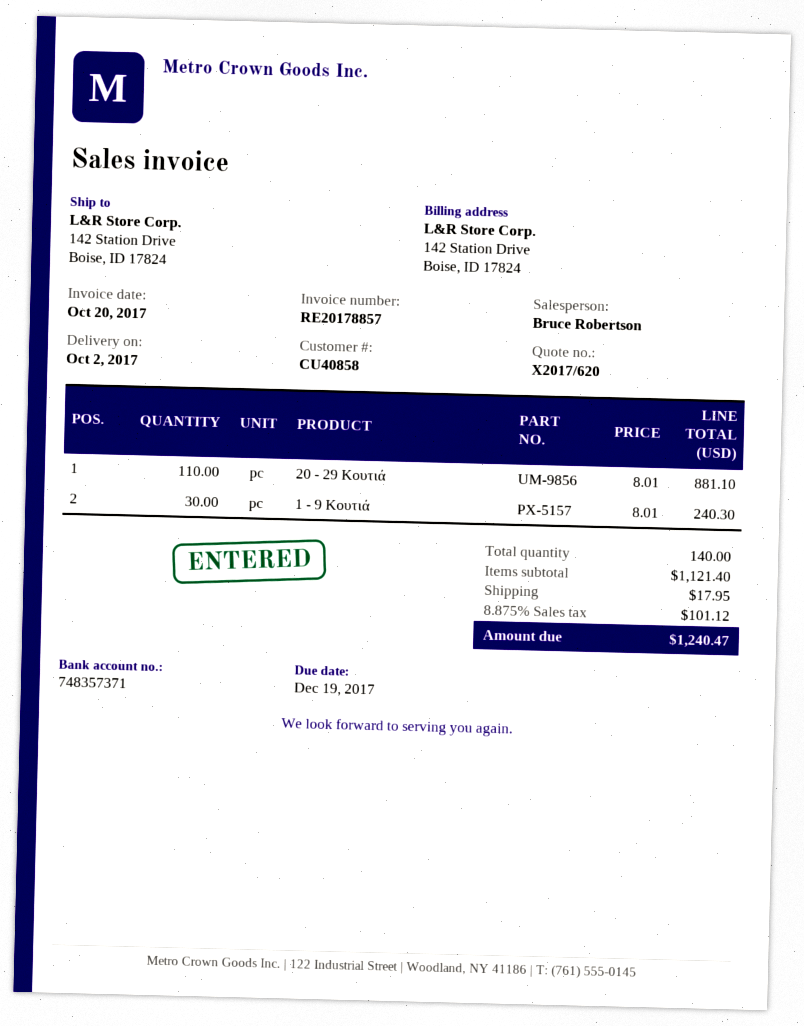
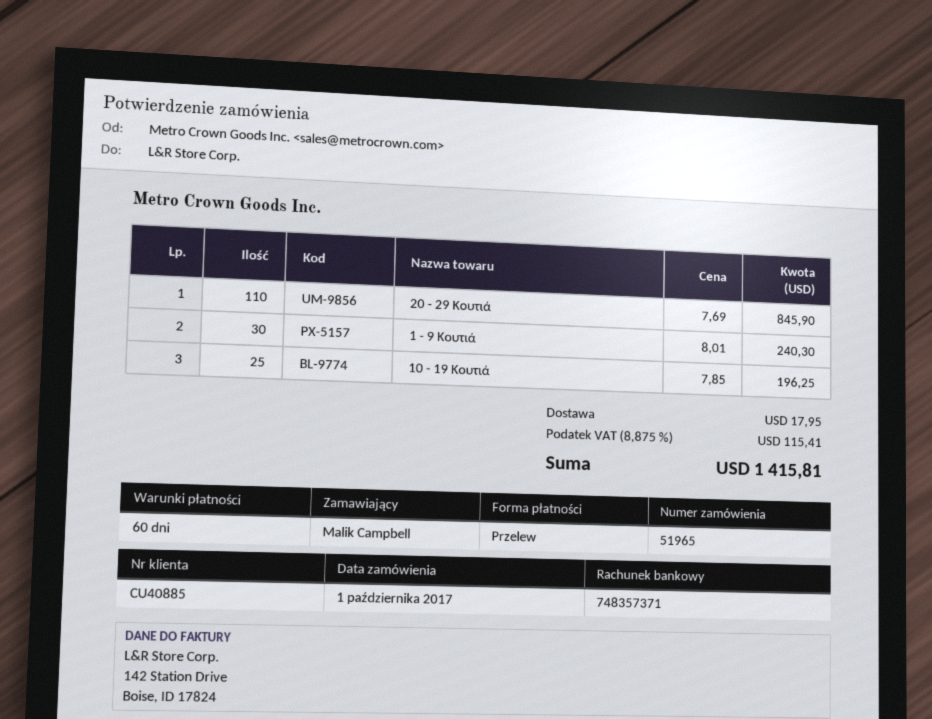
customer number: CU40858 -> CU40885
20 - 29 Κουτιά: 110 x 8.01 = 881.10 -> 110 x 7.69 = 845.90
10 - 19 Κουτιά: none -> 25 x 7.85 = 196.25
tax: 8.875% = 101.12 -> 8.875% = 115.41
total: 1240.47 -> 1415.81

